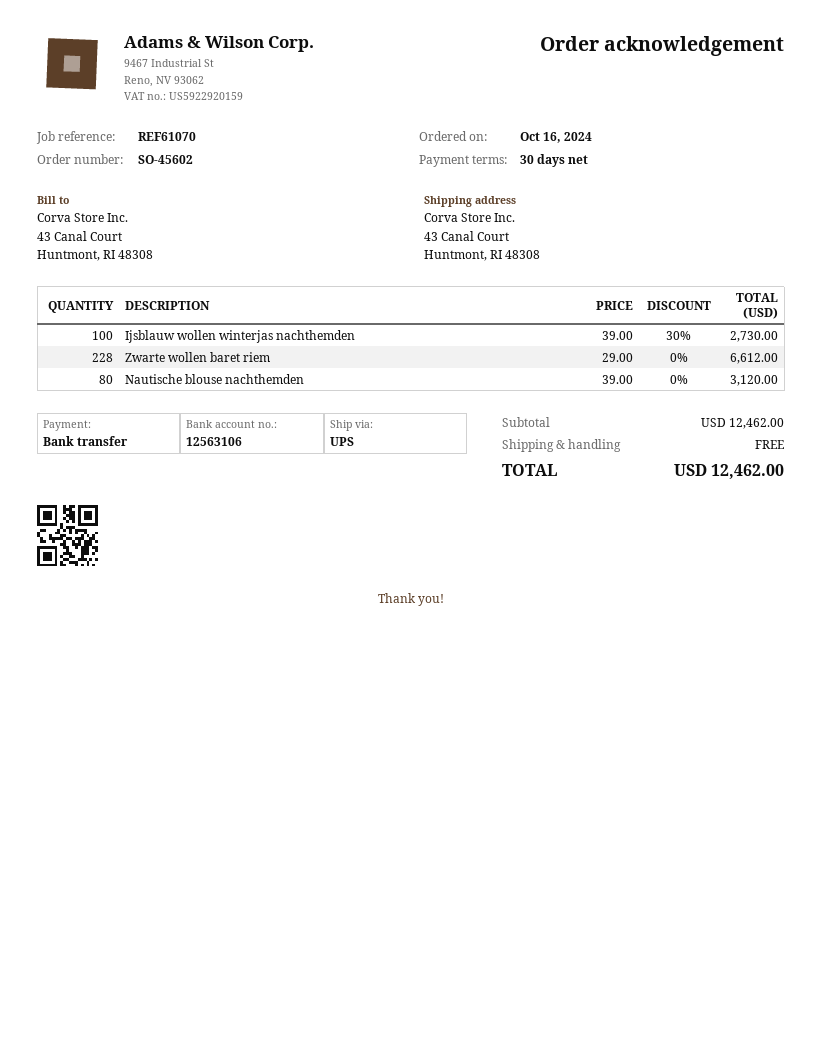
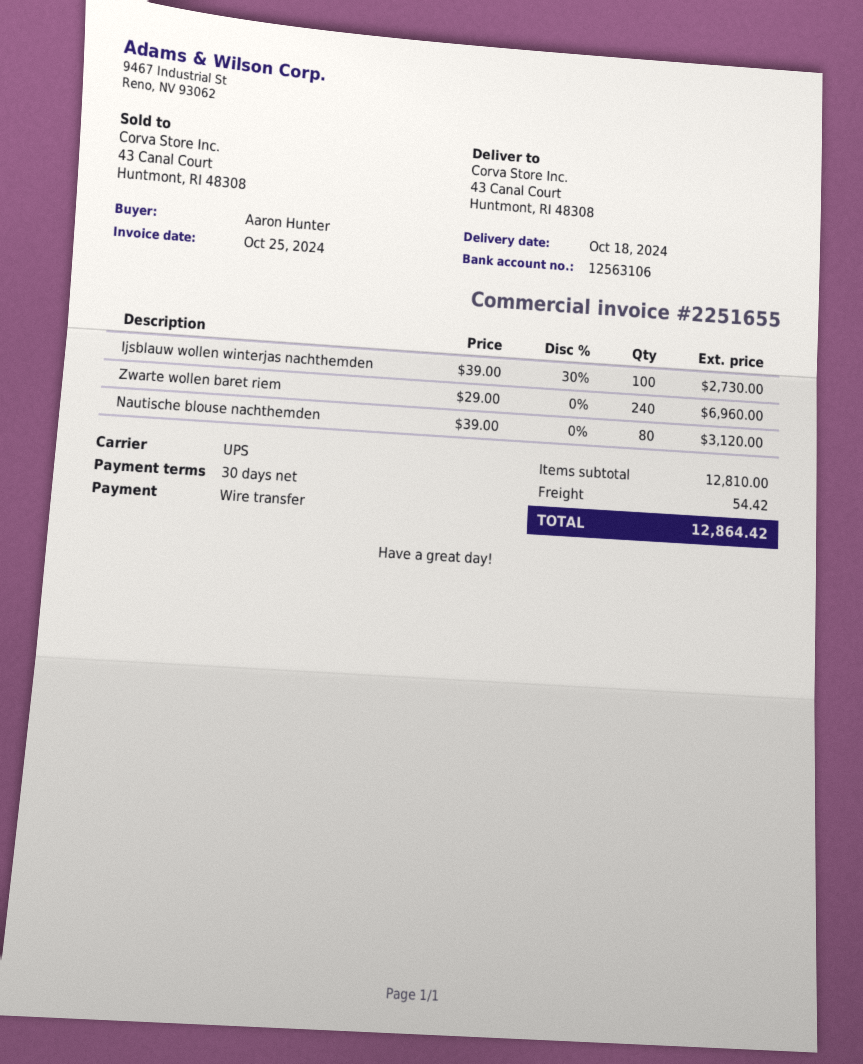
Zwarte wollen baret riem: 228 x 29.00 = 6612.00 -> 240 x 29.00 = 6960.00
subtotal: 12462.00 -> 12810.00
shipping: 0.00 -> 54.42
total: 12462.00 -> 12864.42

